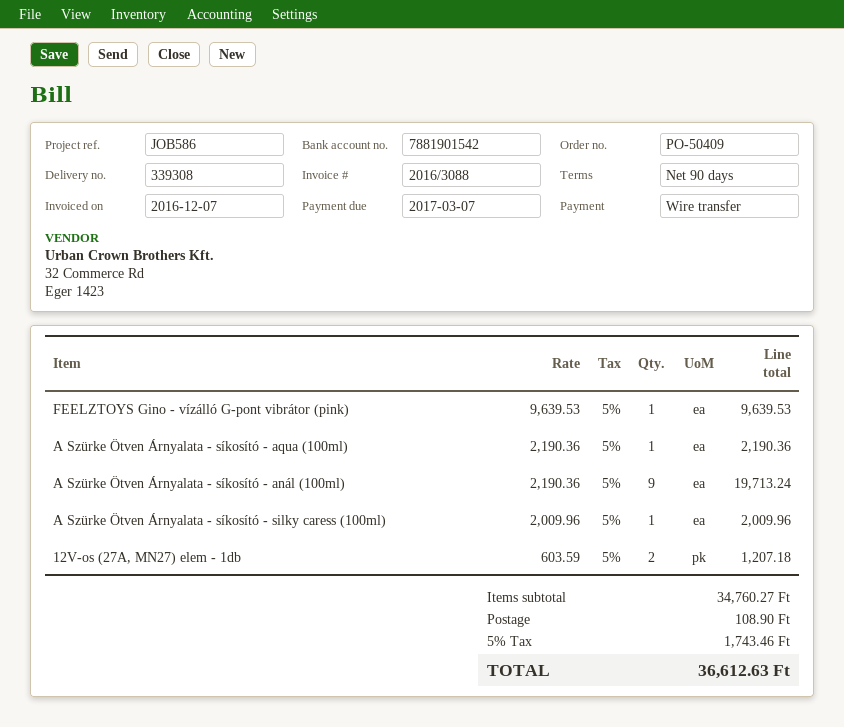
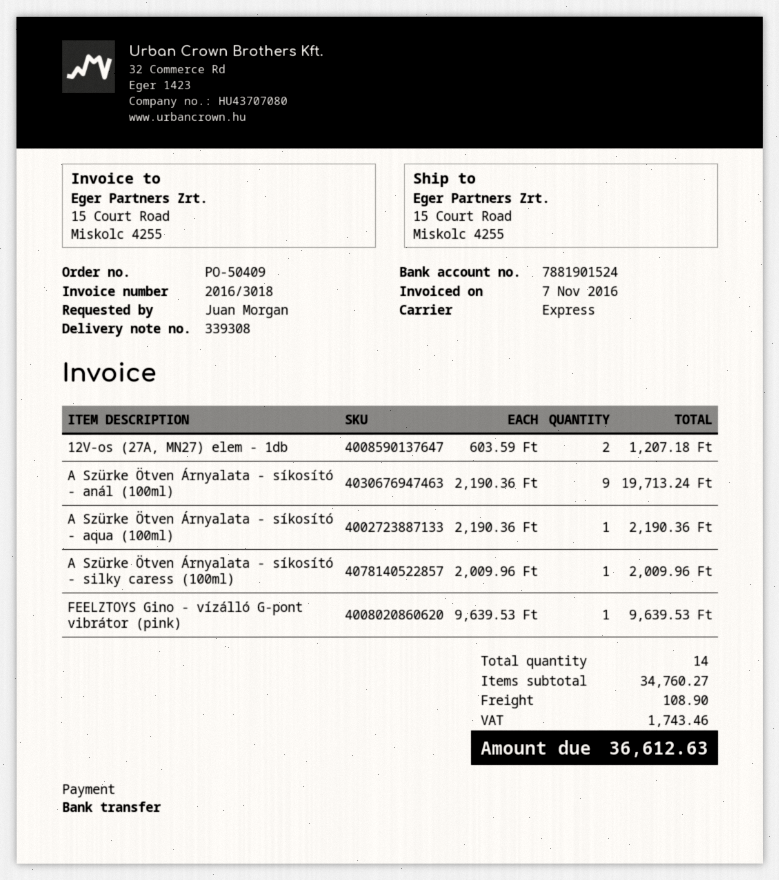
invoice number: 2016/3088 -> 2016/3018
invoice date: 2016-12-07 -> 2016-11-07
bank account: 7881901542 -> 7881901524

